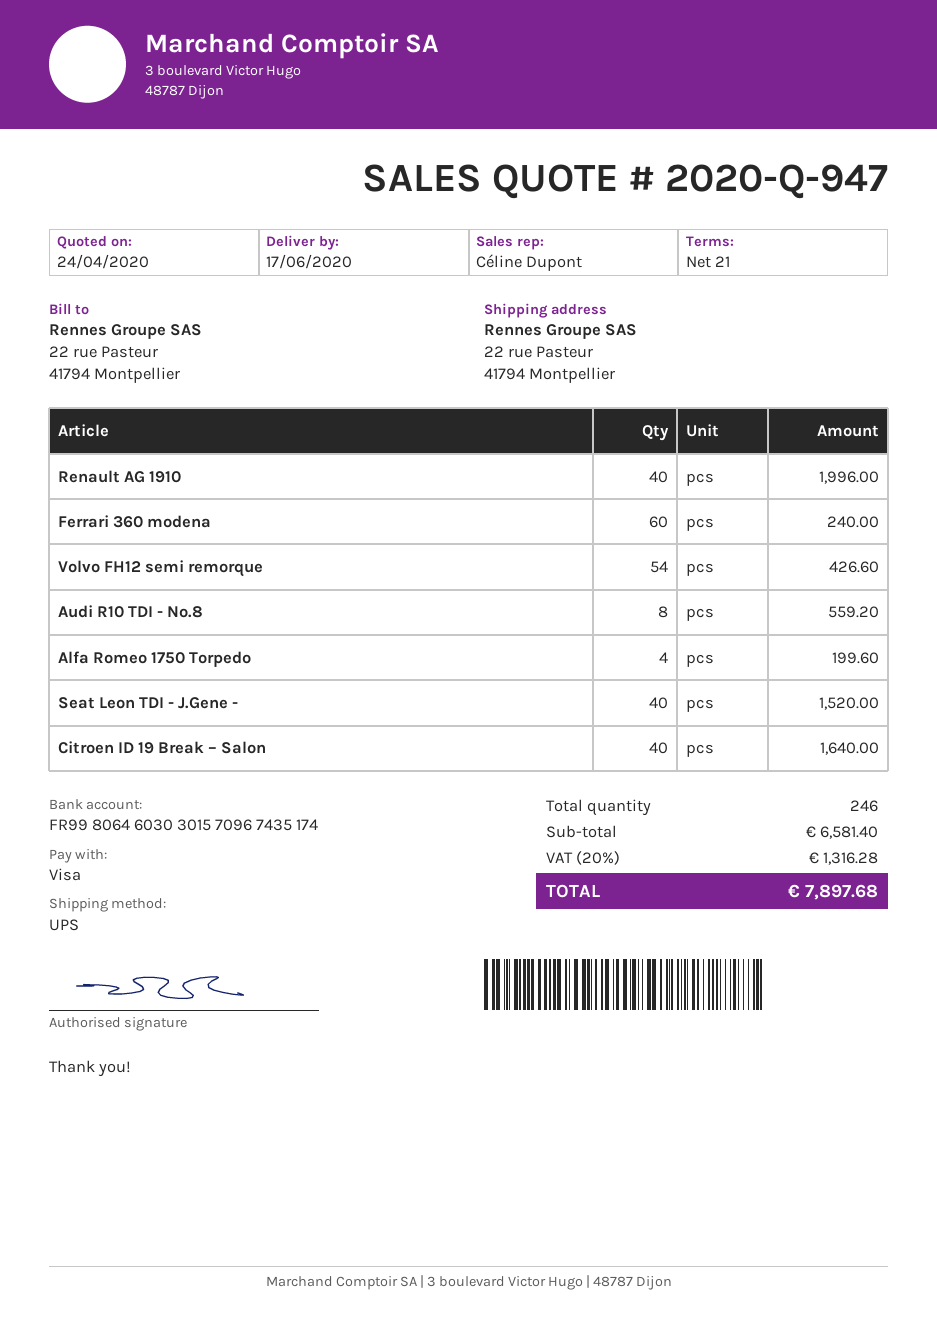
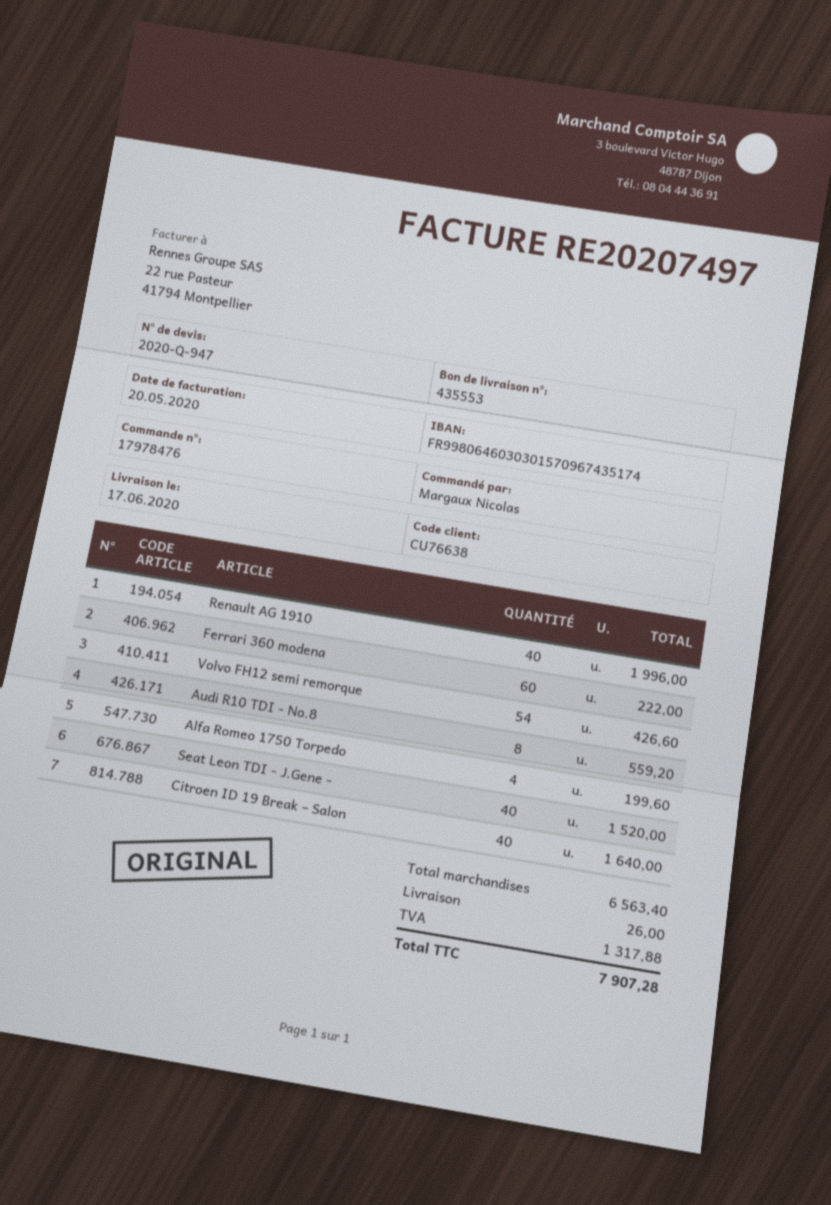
Ferrari 360 modena: 60 for 240.00 -> 60 for 222.00
subtotal: 6581.40 -> 6563.40
shipping: none -> 26.00
tax: 1316.28 -> 1317.88
total: 7897.68 -> 7907.28

